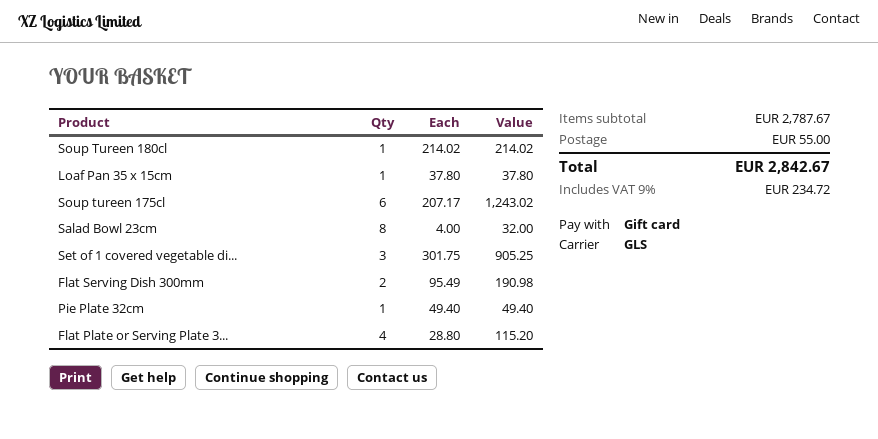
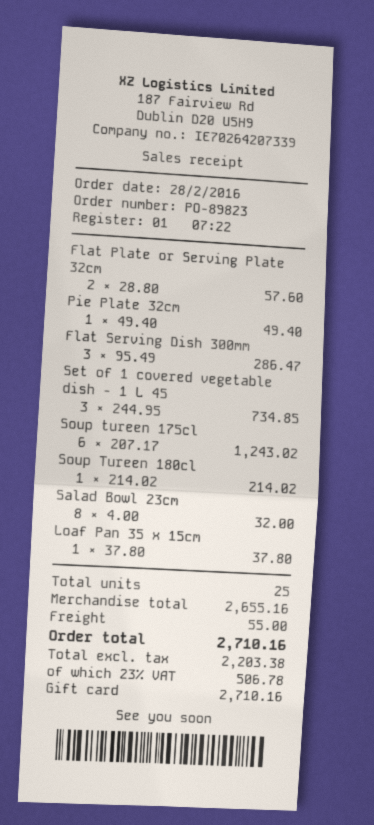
Set of 1 covered vegetable di...: 3 x 301.75 = 905.25 -> 3 x 244.95 = 734.85
Flat Serving Dish 300mm: 2 x 95.49 = 190.98 -> 3 x 95.49 = 286.47
Flat Plate or Serving Plate 3...: 4 x 28.80 = 115.20 -> 2 x 28.80 = 57.60
subtotal: 2787.67 -> 2655.16
tax: 9% = 234.72 -> 23% = 506.78
total: 2842.67 -> 2710.16

